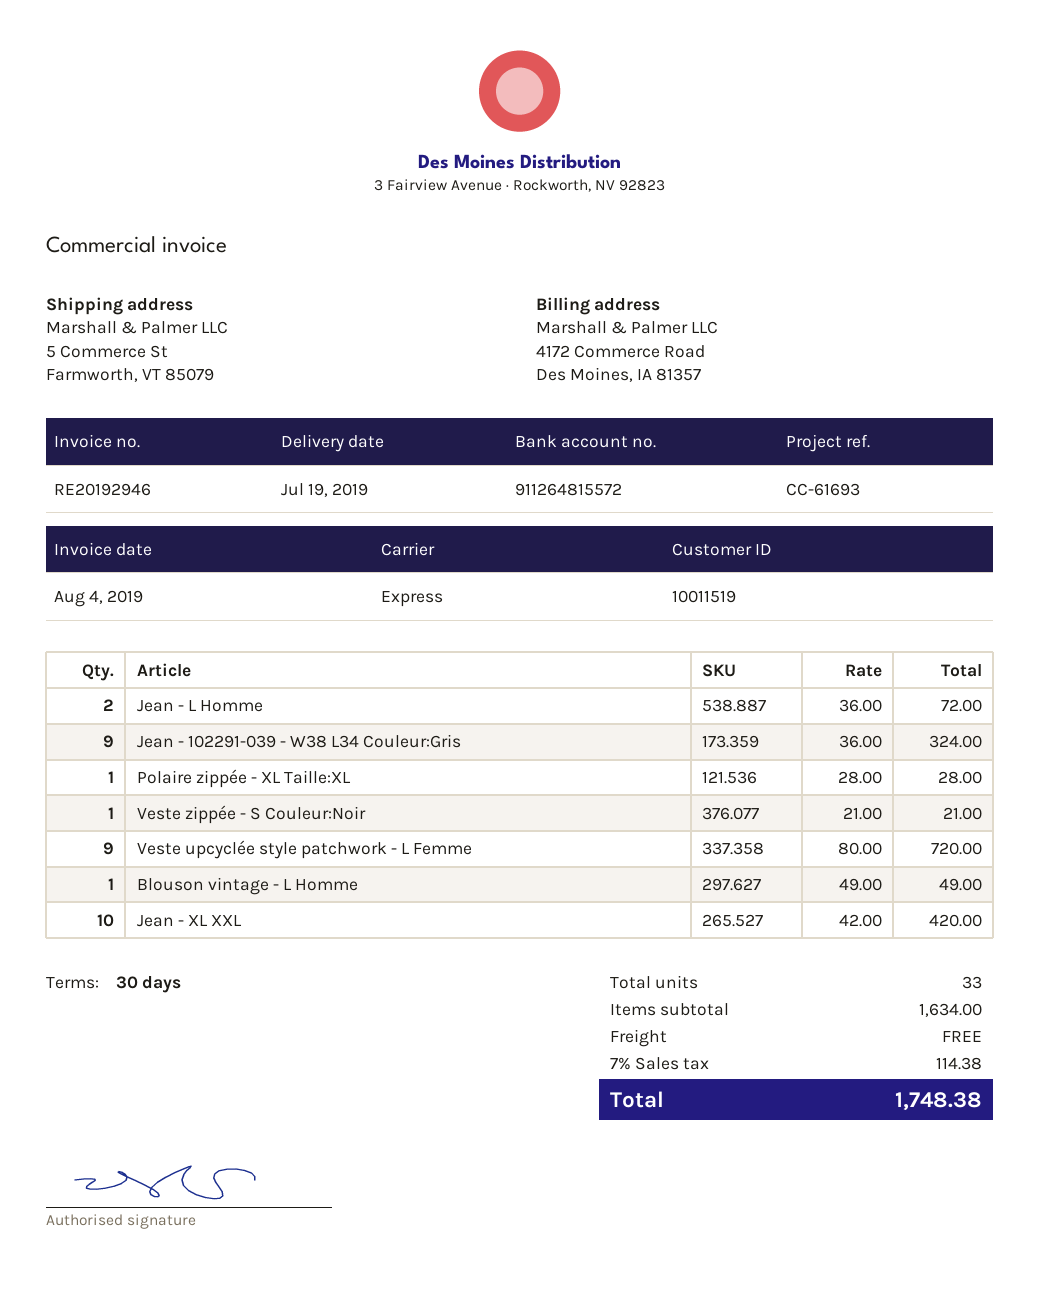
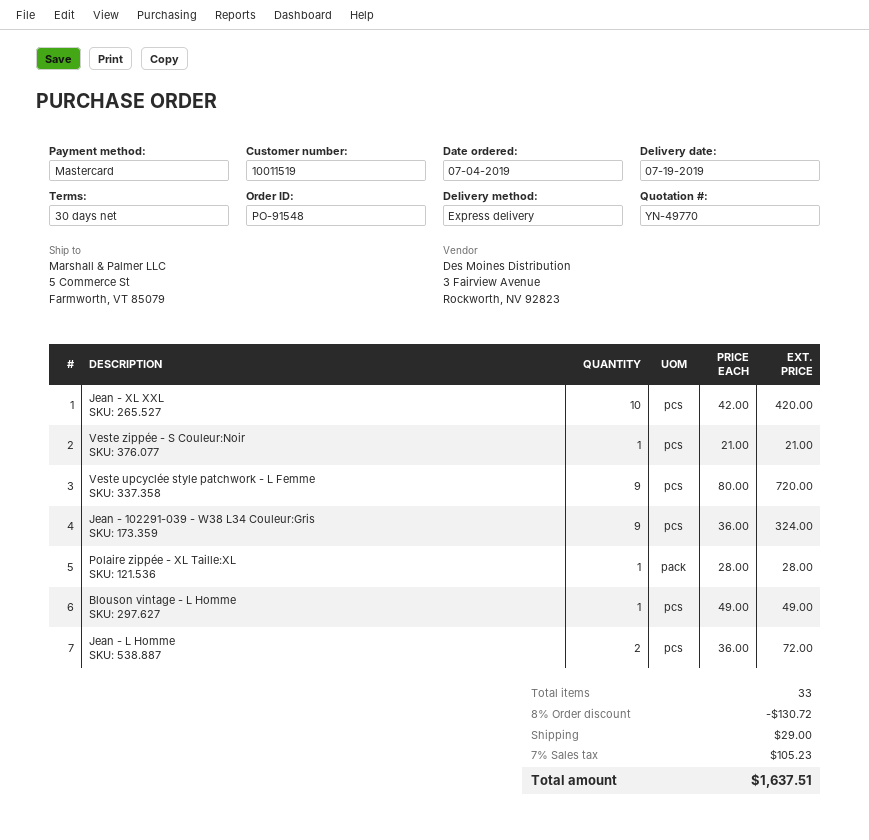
discount: none -> 8% = 130.72
shipping: 0.00 -> 29.00
tax: 7% = 114.38 -> 7% = 105.23
total: 1748.38 -> 1637.51

